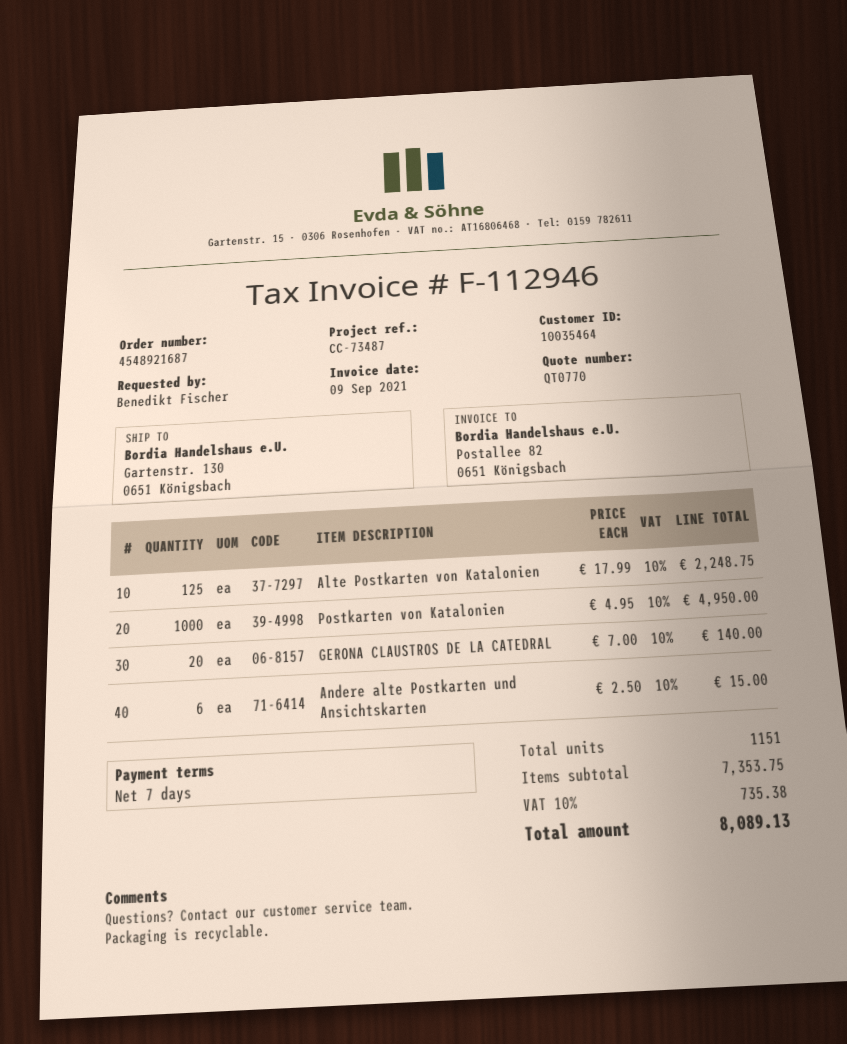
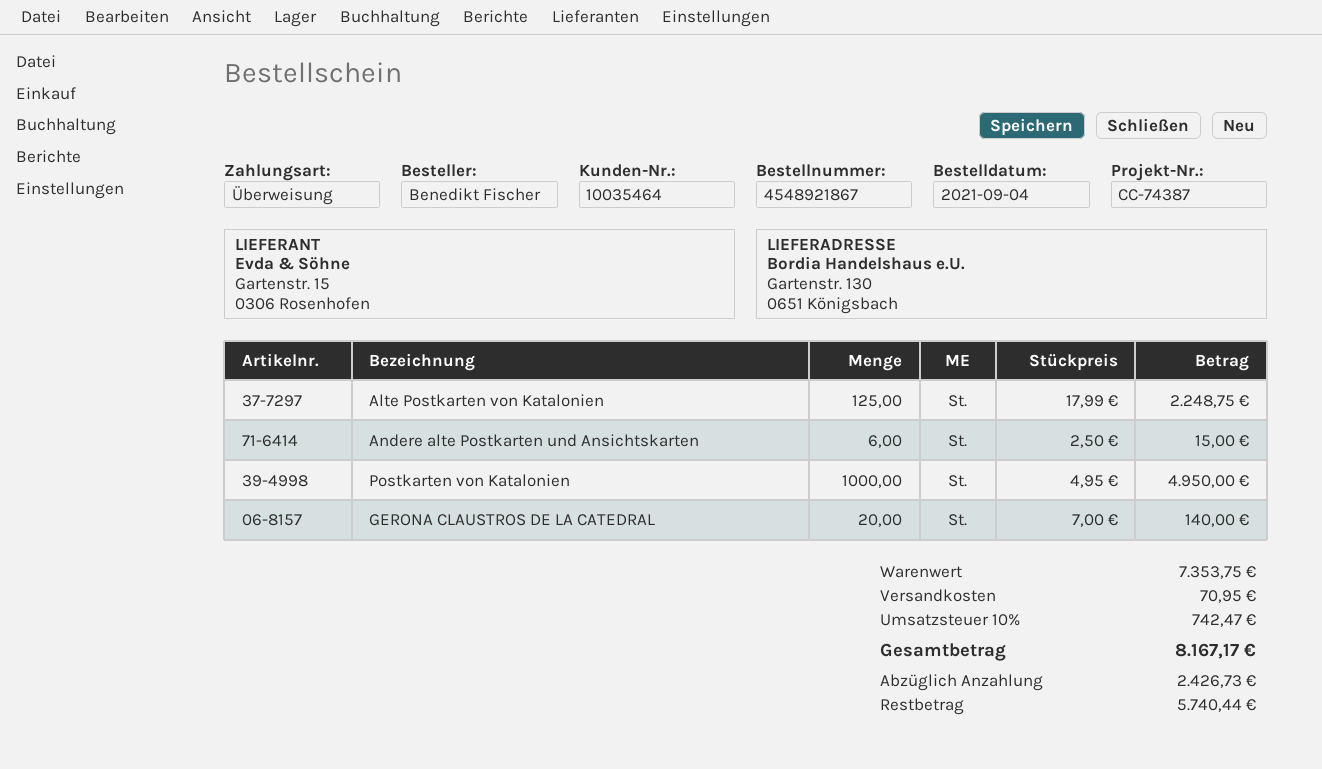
order number: 4548921687 -> 4548921867
reference: CC-73487 -> CC-74387
shipping: none -> 70.95
tax: 10% = 735.38 -> 10% = 742.47
total: 8089.13 -> 8167.17

